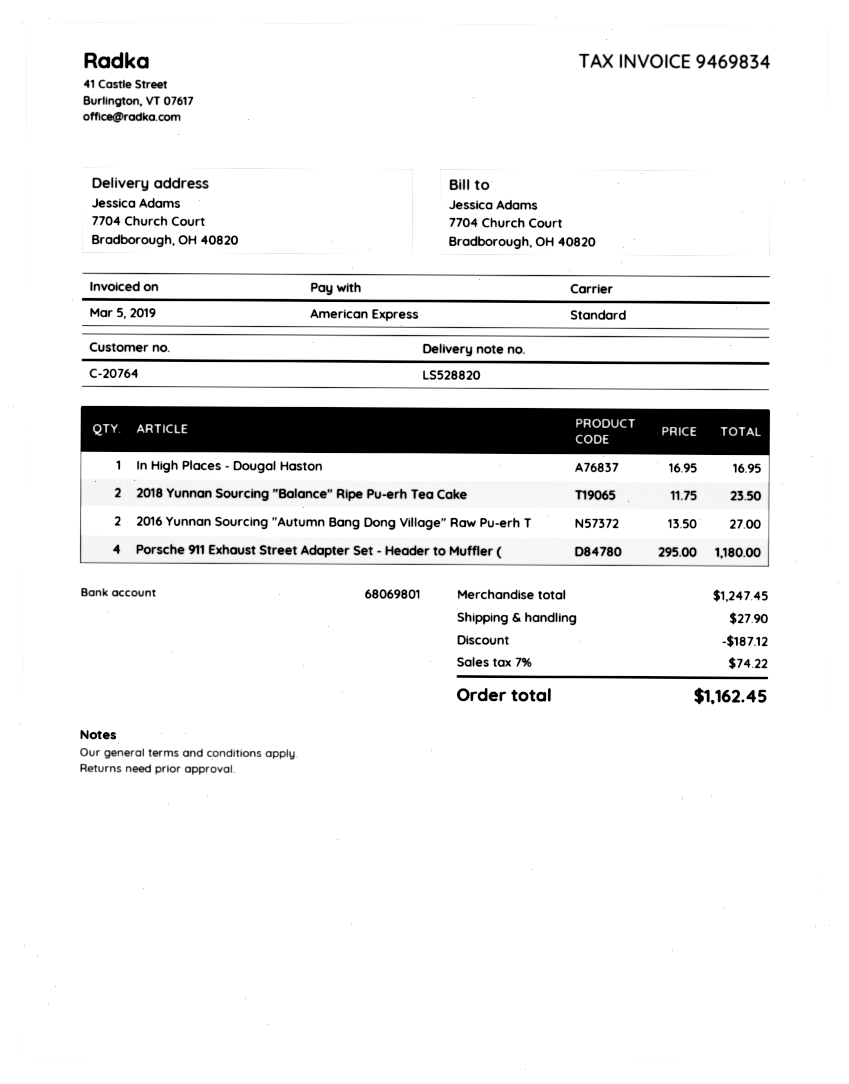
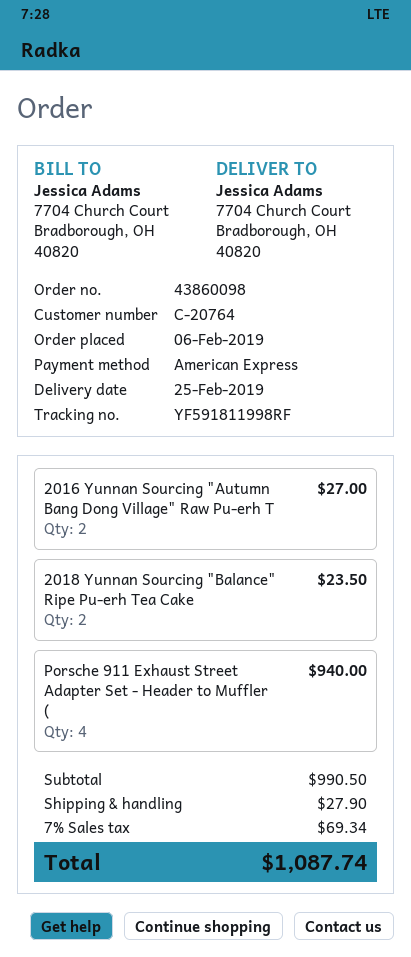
In High Places - Dougal Haston: 1 for 16.95 -> none
Porsche 911 Exhaust Street Adapter Set - Header to Muffler (: 4 for 1180.00 -> 4 for 940.00
subtotal: 1247.45 -> 990.50
discount: 187.12 -> none
tax: 7% = 74.22 -> 7% = 69.34
total: 1162.45 -> 1087.74

